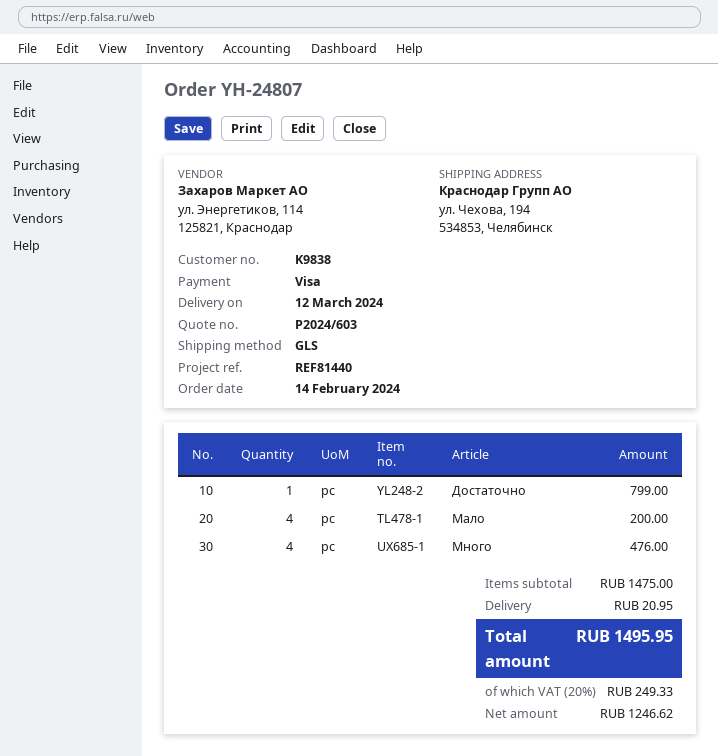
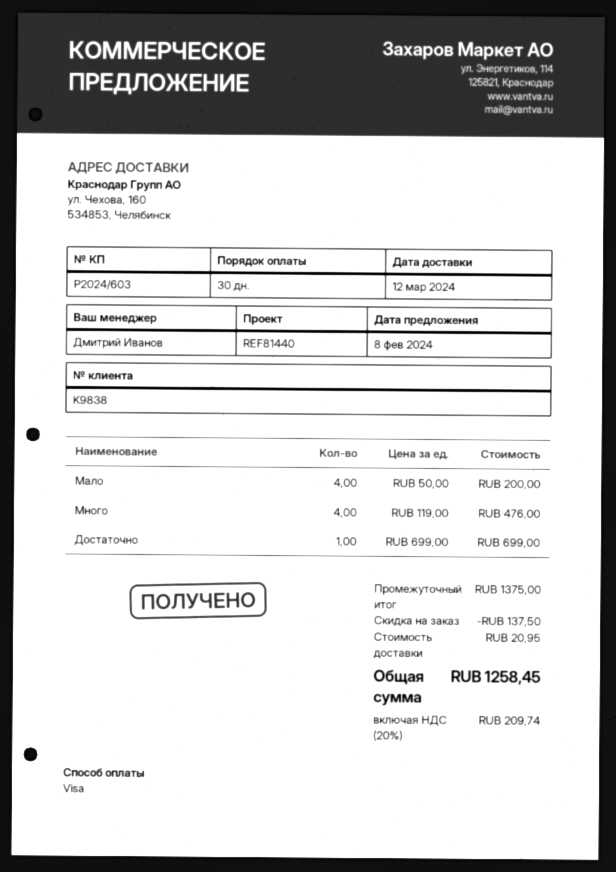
ship to: ул. Чехова, 194, 534853, Челябинск -> ул. Чехова, 160, 534853, Челябинск
Достаточно: 1 for 799.00 -> 1 for 699.00
subtotal: 1475.00 -> 1375.00
discount: none -> 137.50
tax: 20% = 249.33 -> 20% = 209.74
total: 1495.95 -> 1258.45

